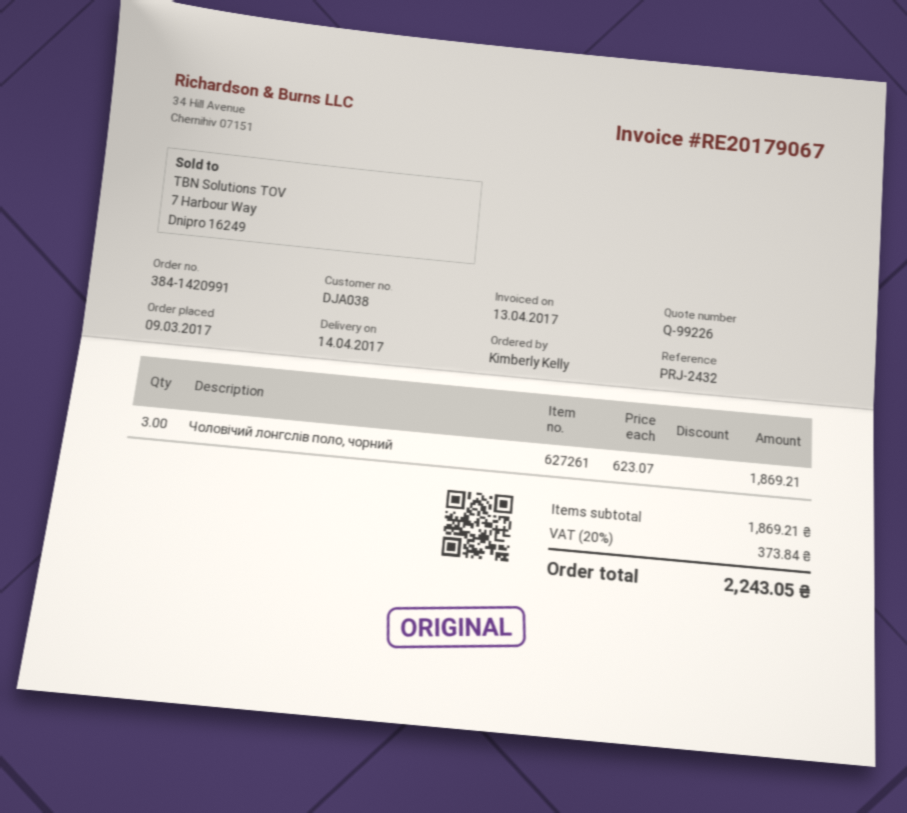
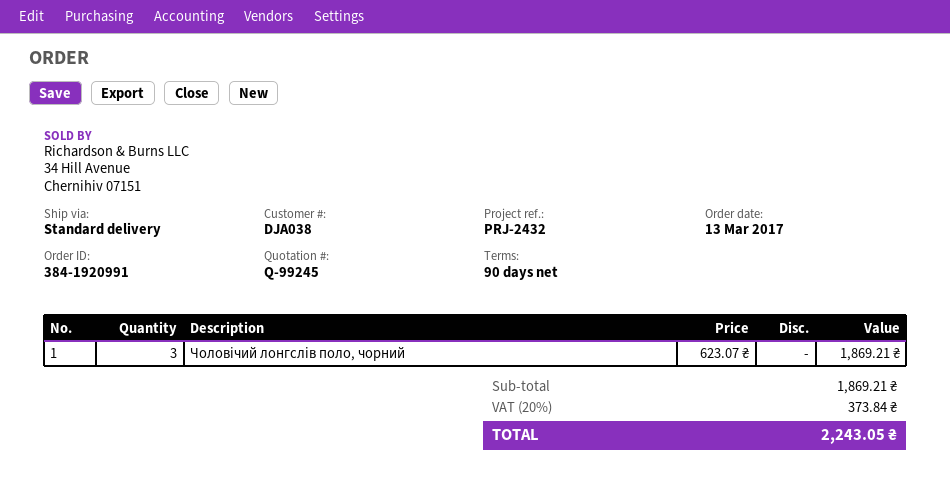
quote number: Q-99226 -> Q-99245
order number: 384-1420991 -> 384-1920991
order date: 2017-03-09 -> 2017-03-13

